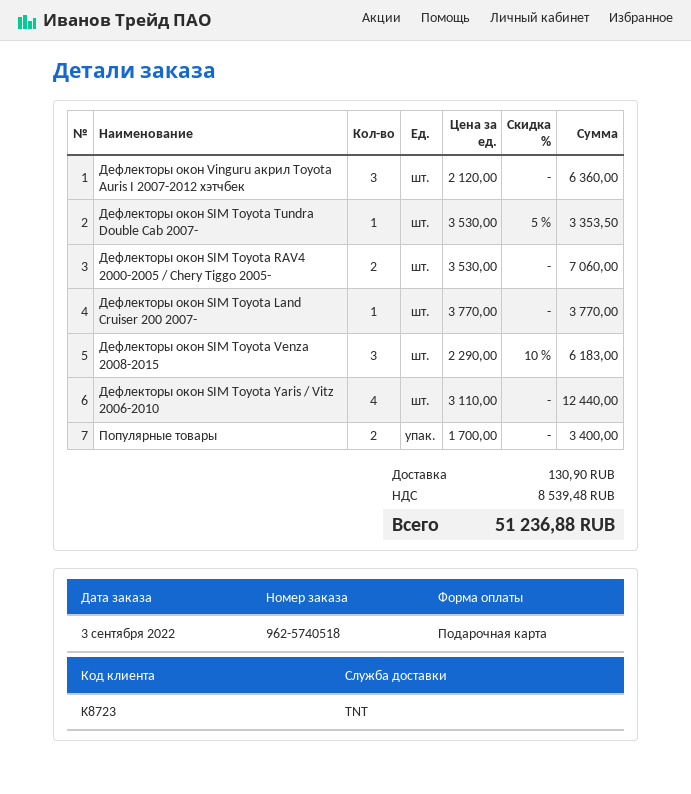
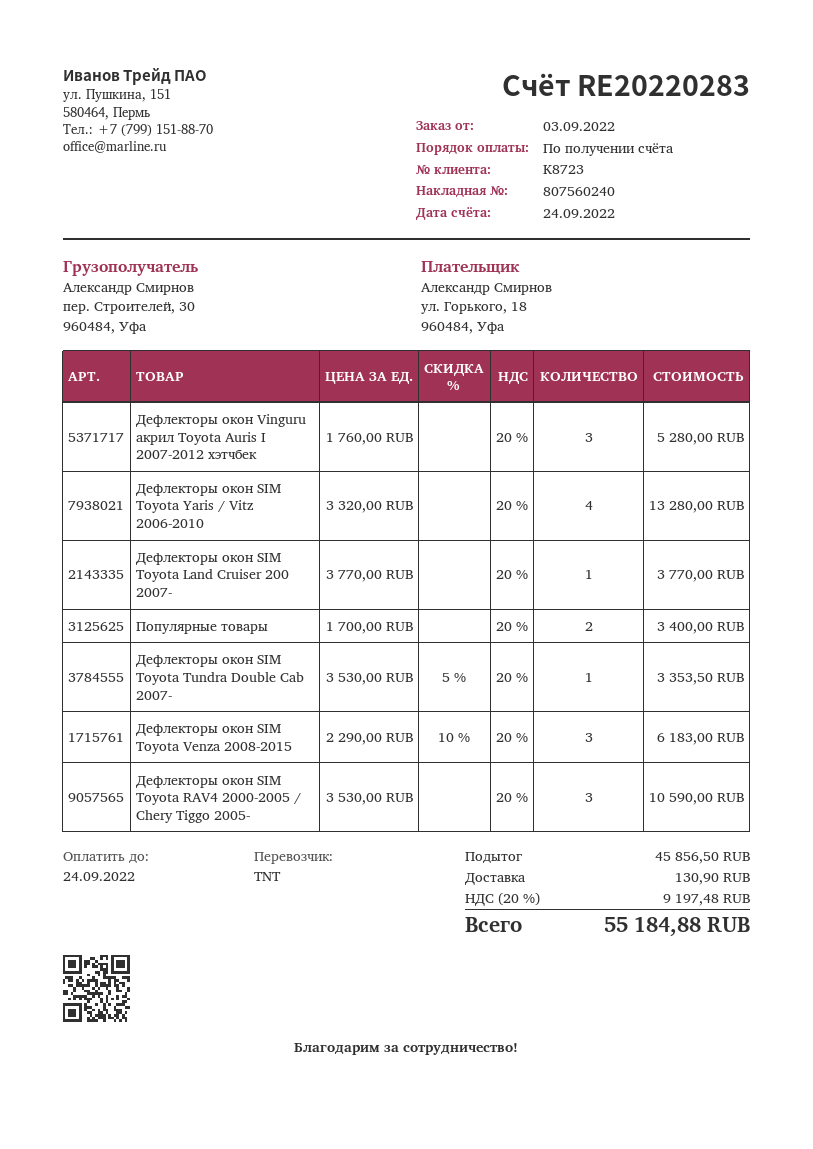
Дефлекторы окон Vinguru акрил Toyota Auris I 2007-2012 хэтчбек: 3 x 2120.00 = 6360.00 -> 3 x 1760.00 = 5280.00
Дефлекторы окон SIM Toyota RAV4 2000-2005 / Chery Tiggo 2005-: 2 x 3530.00 = 7060.00 -> 3 x 3530.00 = 10590.00
Дефлекторы окон SIM Toyota Yaris / Vitz 2006-2010: 4 x 3110.00 = 12440.00 -> 4 x 3320.00 = 13280.00
tax: 8539.48 -> 9197.48
total: 51236.88 -> 55184.88

